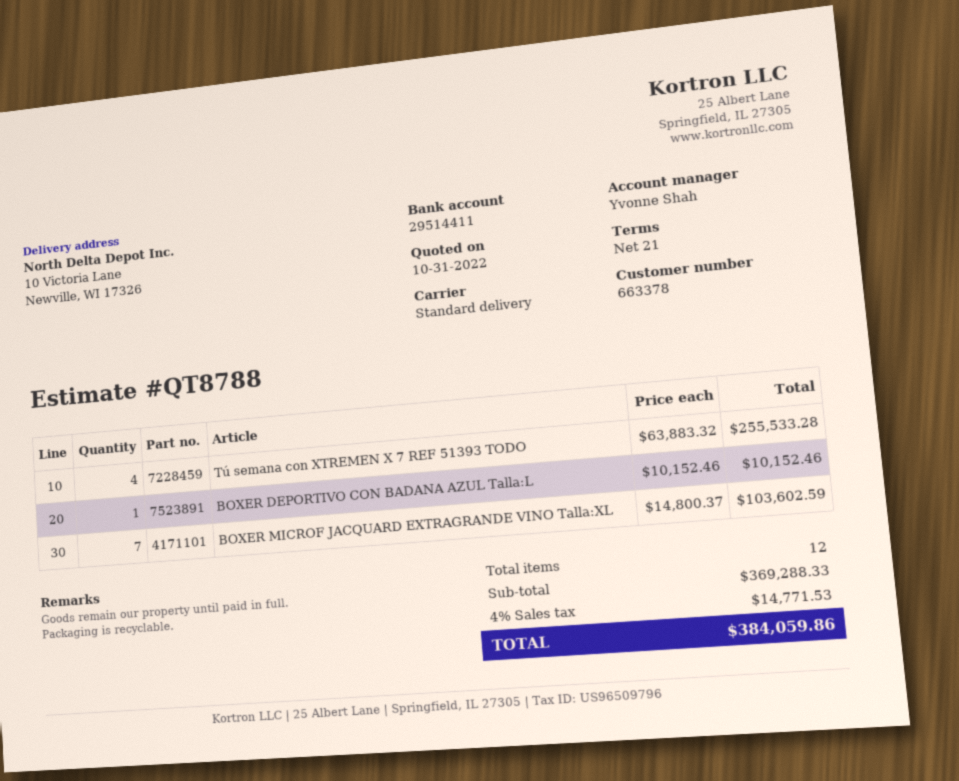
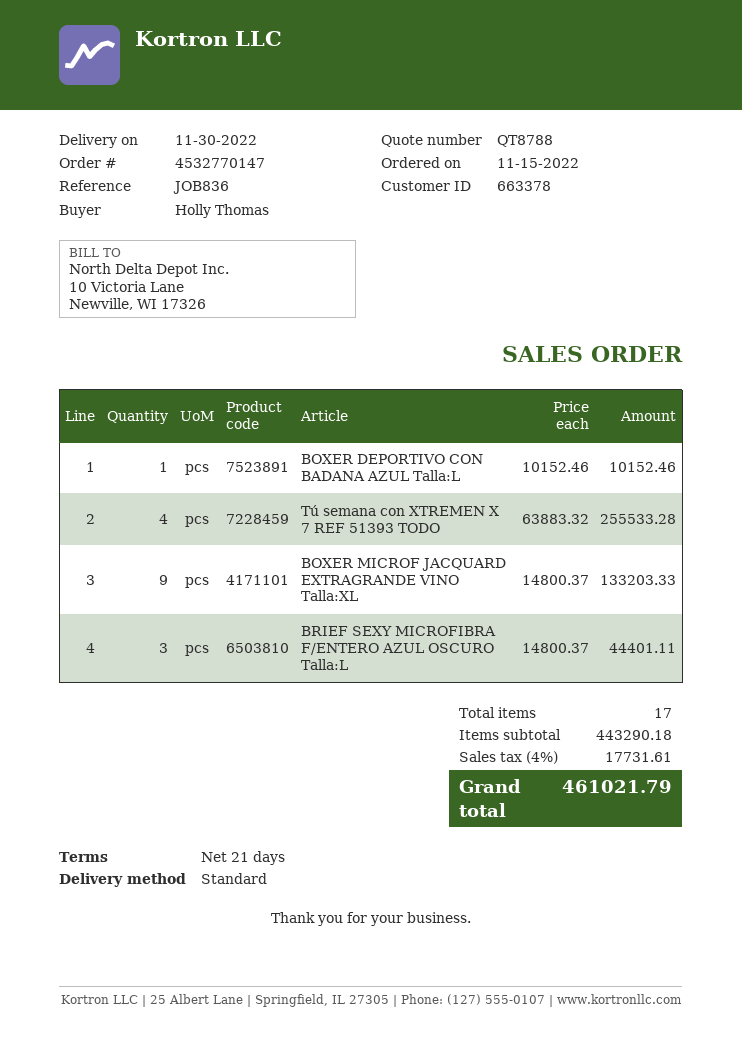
BOXER MICROF JACQUARD EXTRAGRANDE VINO Talla:XL: 7 x 14800.37 = 103602.59 -> 9 x 14800.37 = 133203.33
BRIEF SEXY MICROFIBRA F/ENTERO AZUL OSCURO Talla:L: none -> 3 x 14800.37 = 44401.11
total quantity: 12 -> 17
subtotal: 369288.33 -> 443290.18
tax: 4% = 14771.53 -> 4% = 17731.61
total: 384059.86 -> 461021.79

